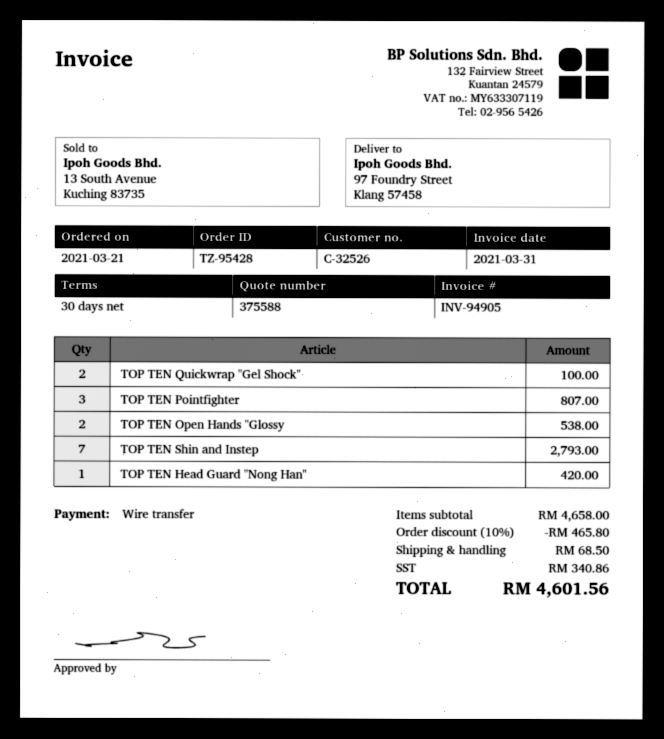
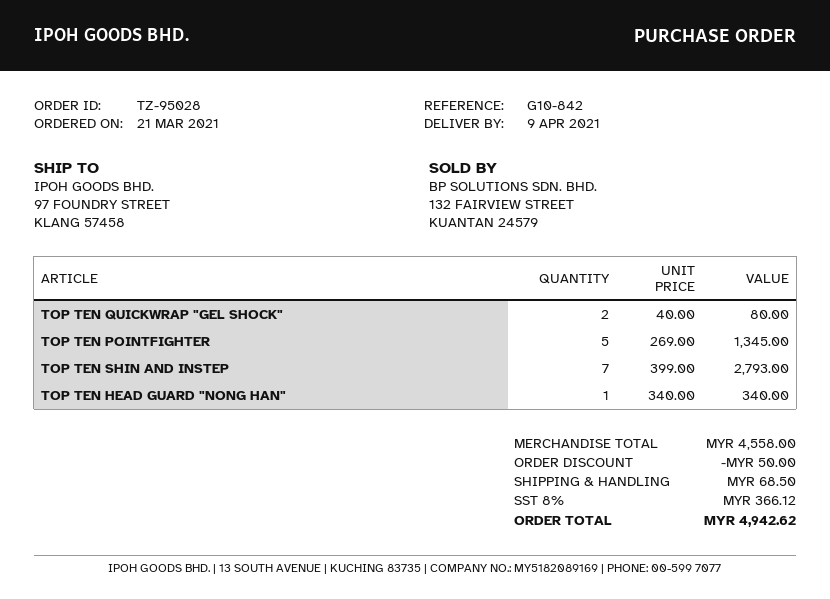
order number: TZ-95428 -> TZ-95028
TOP TEN Quickwrap "Gel Shock": 2 for 100.00 -> 2 for 80.00
TOP TEN Pointfighter: 3 for 807.00 -> 5 for 1345.00
TOP TEN Open Hands "Glossy: 2 for 538.00 -> none
TOP TEN Head Guard "Nong Han": 1 for 420.00 -> 1 for 340.00
subtotal: 4658.00 -> 4558.00
discount: 465.80 -> 50.00
tax: 340.86 -> 366.12
total: 4601.56 -> 4942.62

